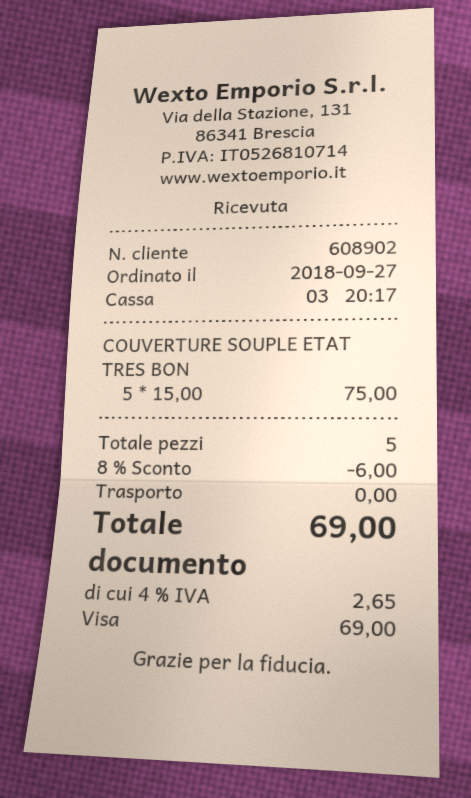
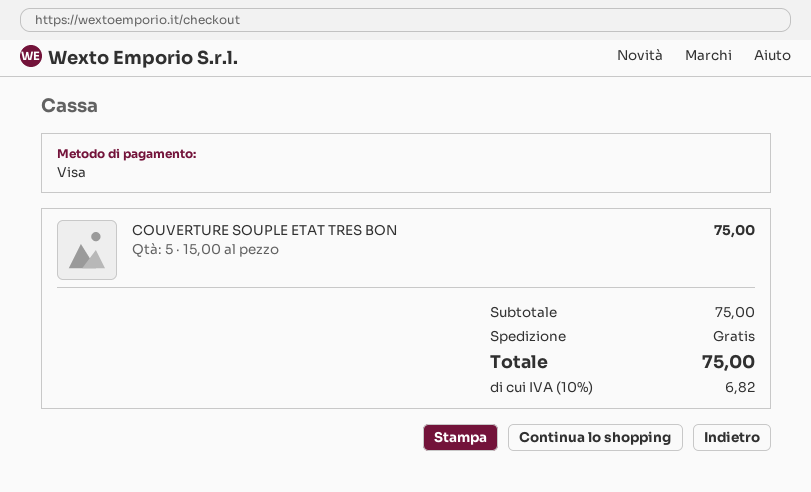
discount: 8% = 6.00 -> none
tax: 4% = 2.65 -> 10% = 6.82
total: 69.00 -> 75.00

